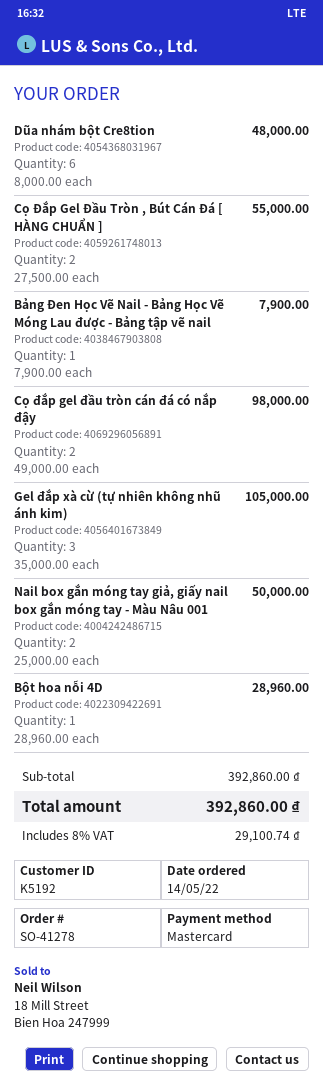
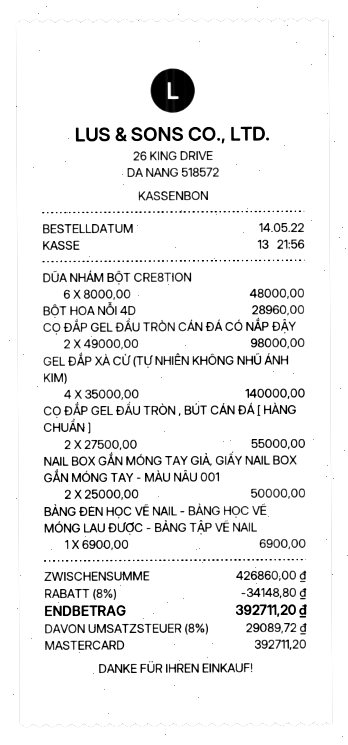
Bảng Đen Học Vẽ Nail - Bảng Học Vẽ Móng Lau được - Bảng tập vẽ nail: 1 x 7900.00 = 7900.00 -> 1 x 6900.00 = 6900.00
Gel đắp xà cừ (tự nhiên không nhũ ánh kim): 3 x 35000.00 = 105000.00 -> 4 x 35000.00 = 140000.00
subtotal: 392860.00 -> 426860.00
discount: none -> 8% = 34148.80
tax: 8% = 29100.74 -> 8% = 29089.72
total: 392860.00 -> 392711.20

